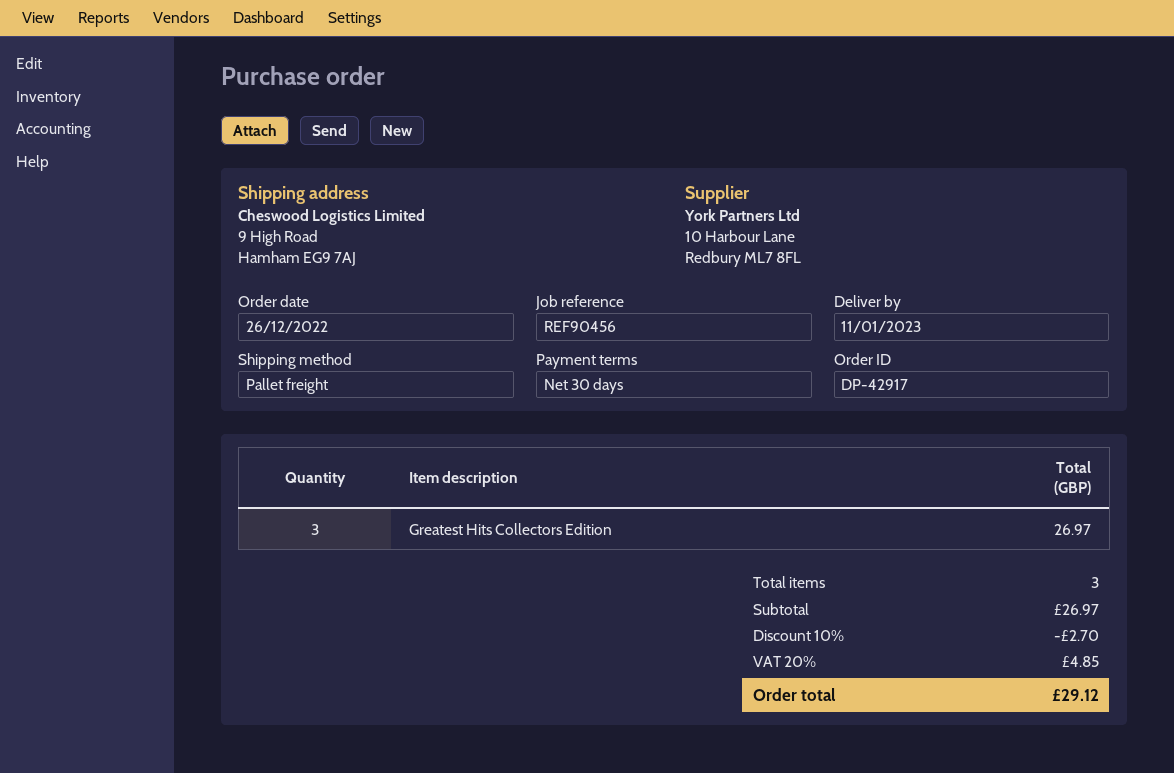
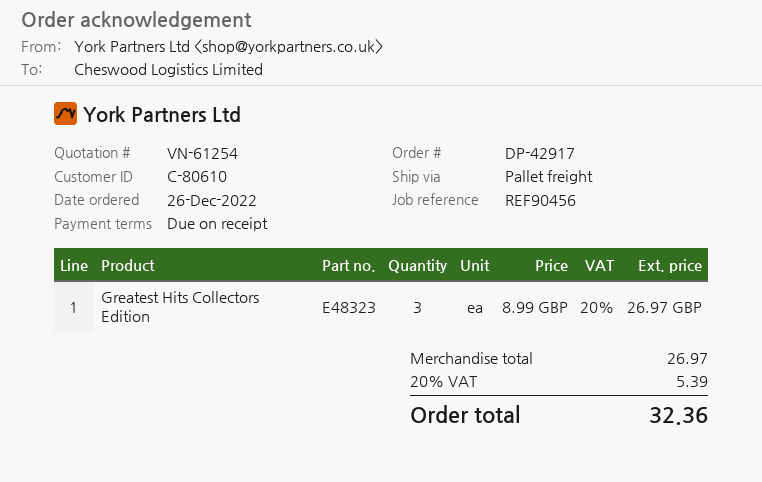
payment terms: 30 days -> on receipt
discount: 10% = 2.70 -> none
tax: 20% = 4.85 -> 20% = 5.39
total: 29.12 -> 32.36

